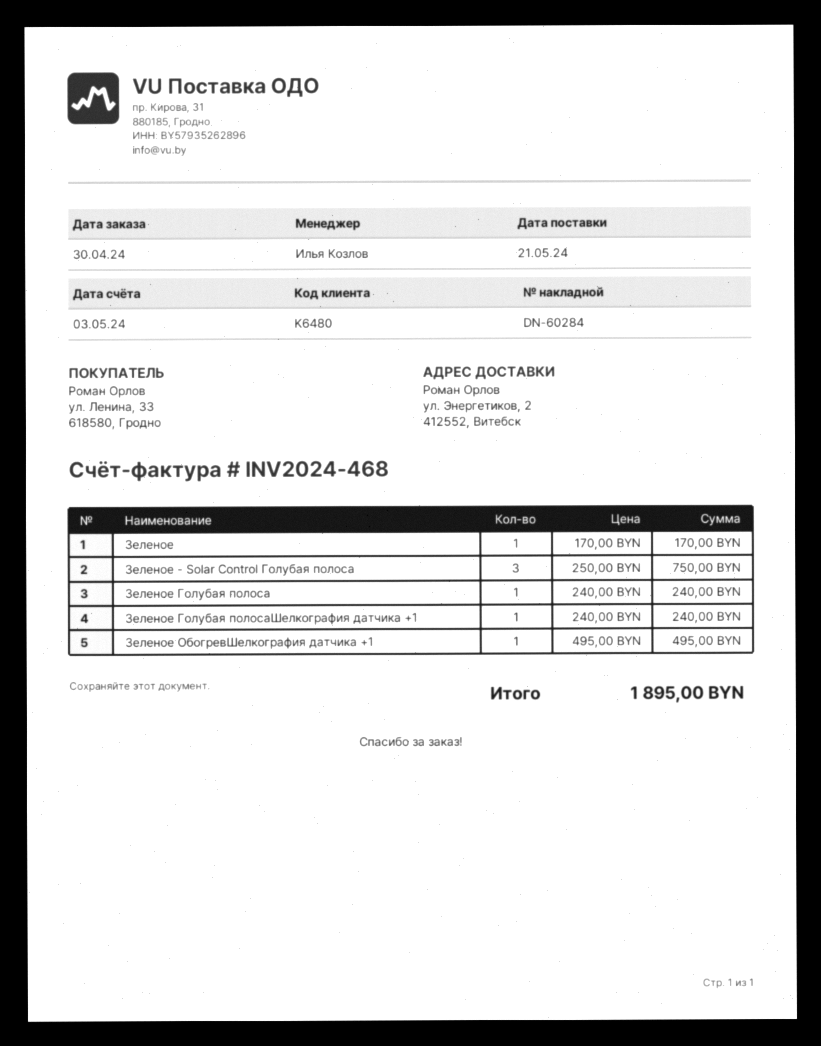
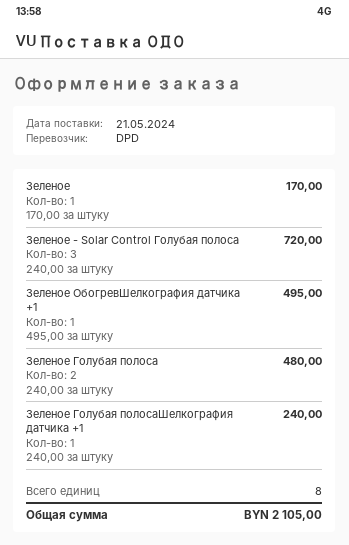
Зеленое - Solar Control Голубая полоса: 3 x 250.00 = 750.00 -> 3 x 240.00 = 720.00
Зеленое Голубая полоса: 1 x 240.00 = 240.00 -> 2 x 240.00 = 480.00
total: 1895.00 -> 2105.00

